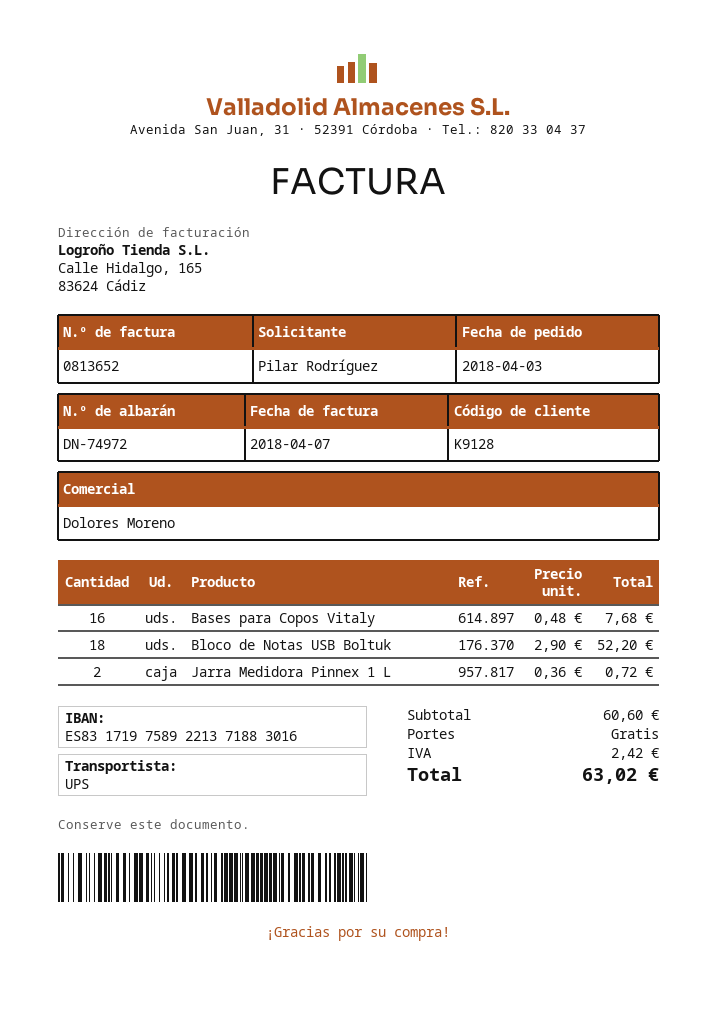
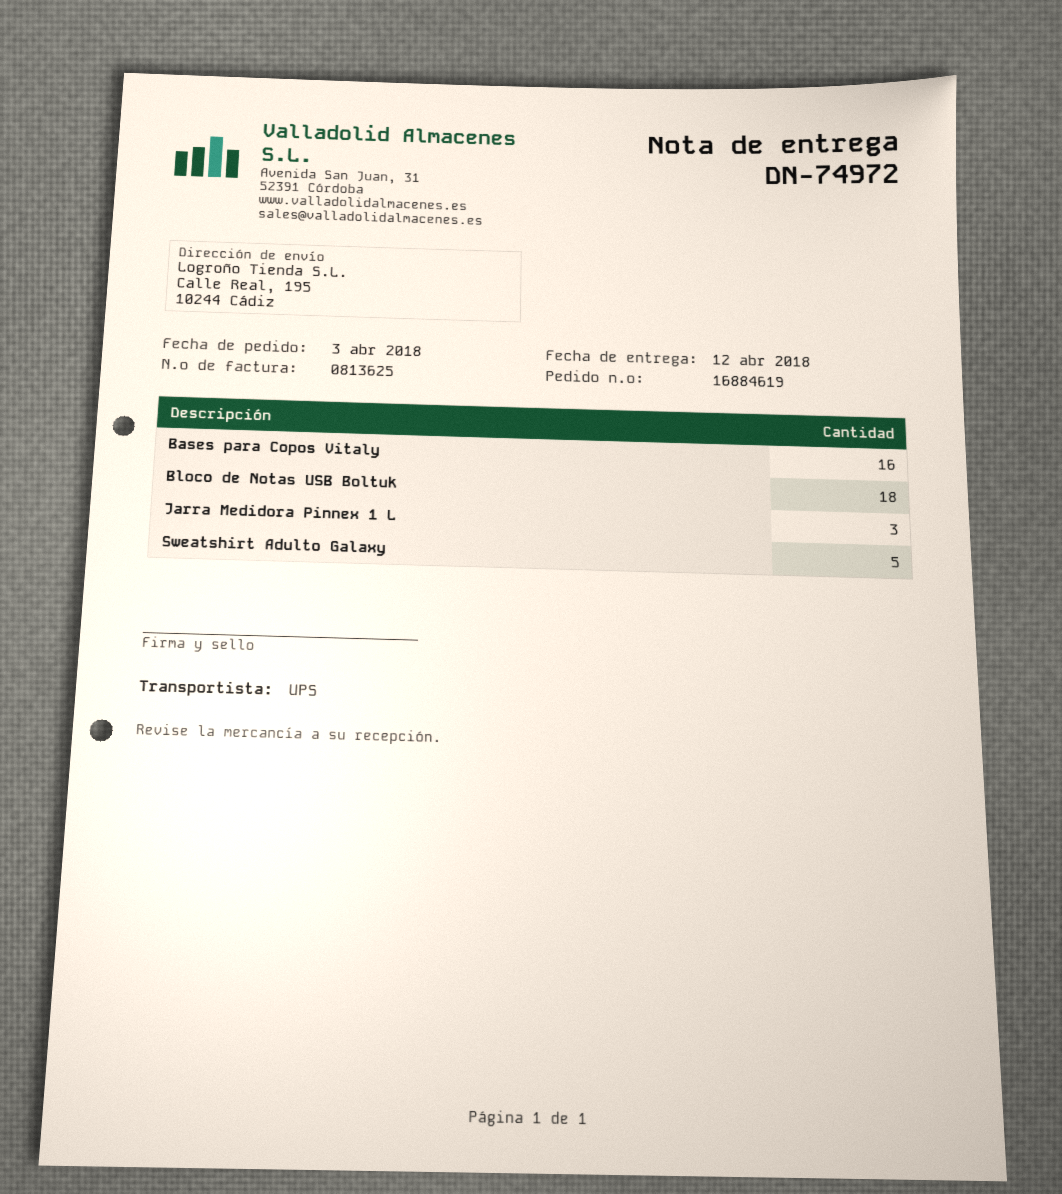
invoice number: 0813652 -> 0813625
Jarra Medidora Pinnex 1 L: 2 -> 3
Sweatshirt Adulto Galaxy: none -> 5

